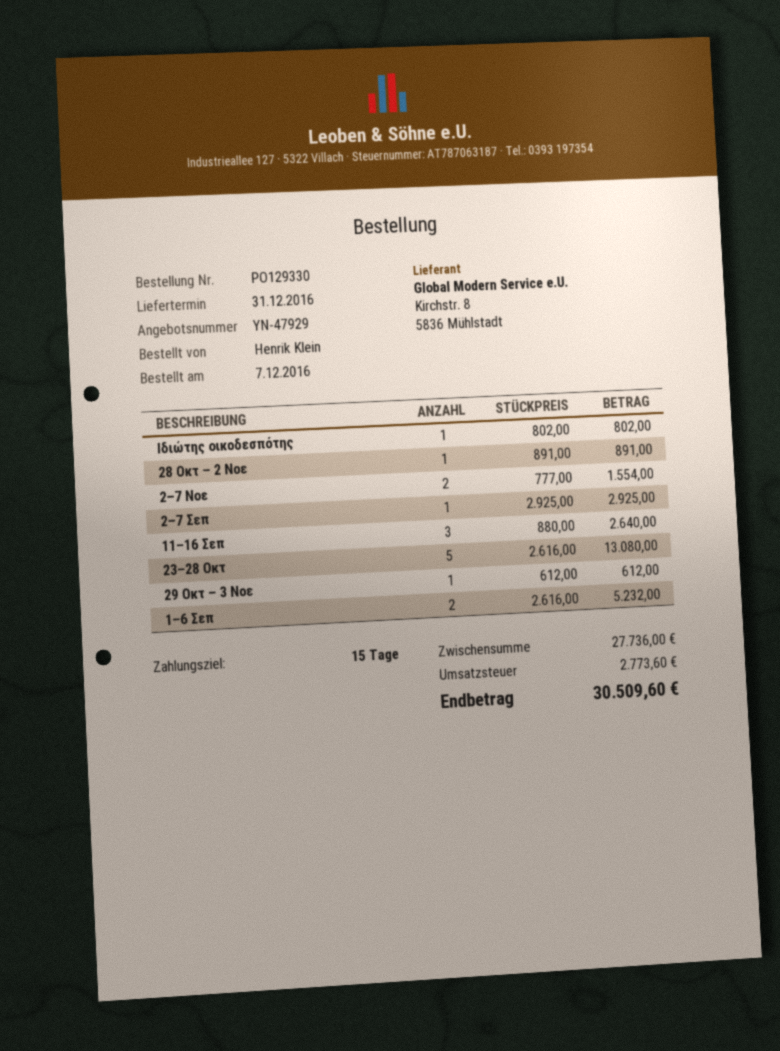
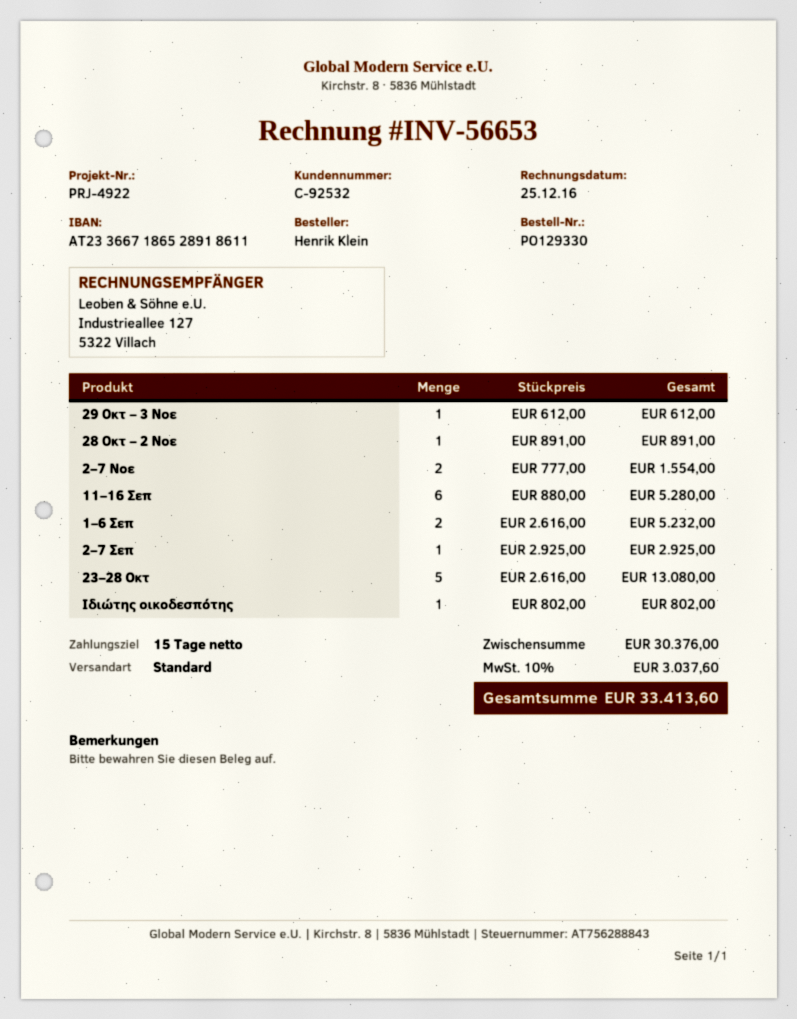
11–16 Σεπ: 3 x 880.00 = 2640.00 -> 6 x 880.00 = 5280.00
subtotal: 27736.00 -> 30376.00
tax: 2773.60 -> 3037.60
total: 30509.60 -> 33413.60

